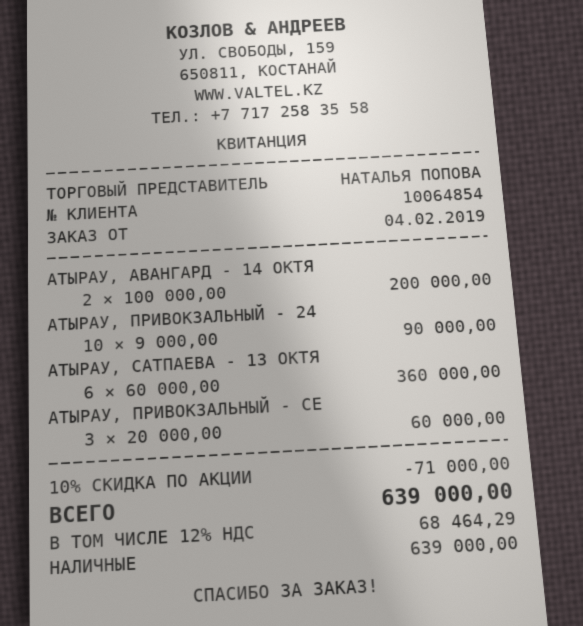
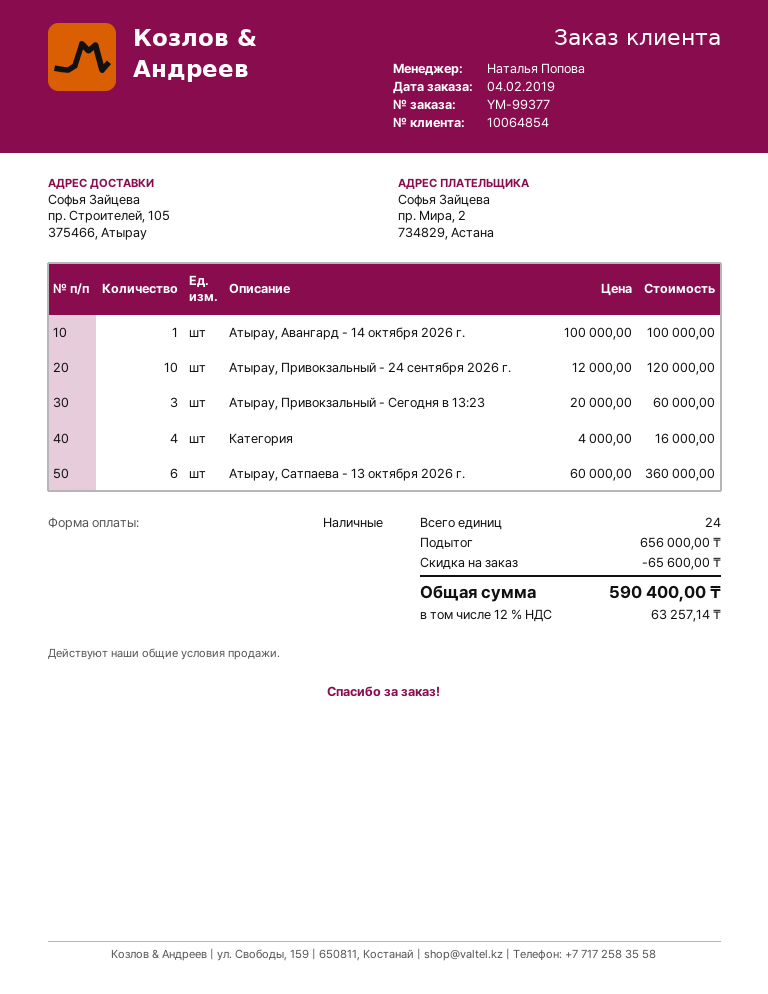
АТЫРАУ, АВАНГАРД - 14 ОКТЯ: 2 x 100000.00 = 200000.00 -> 1 x 100000.00 = 100000.00
АТЫРАУ, ПРИВОКЗАЛЬНЫЙ - 24: 10 x 9000.00 = 90000.00 -> 10 x 12000.00 = 120000.00
Категория: none -> 4 x 4000.00 = 16000.00
discount: 71000.00 -> 65600.00
tax: 12% = 68464.29 -> 12% = 63257.14
total: 639000.00 -> 590400.00

